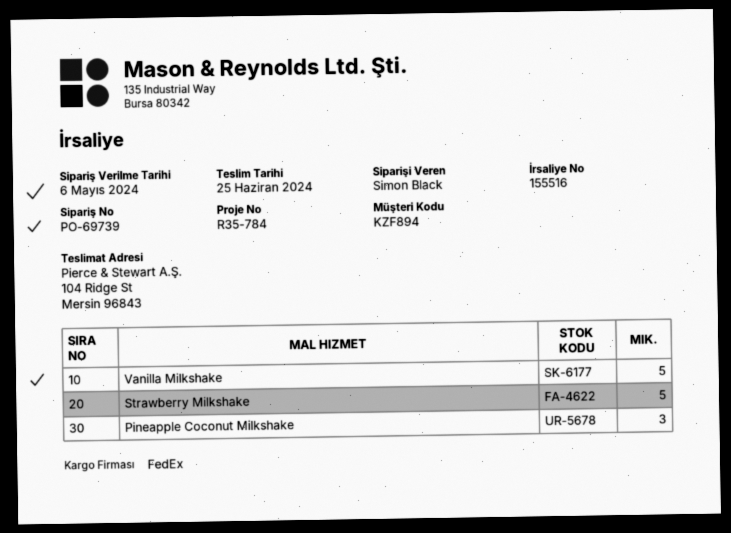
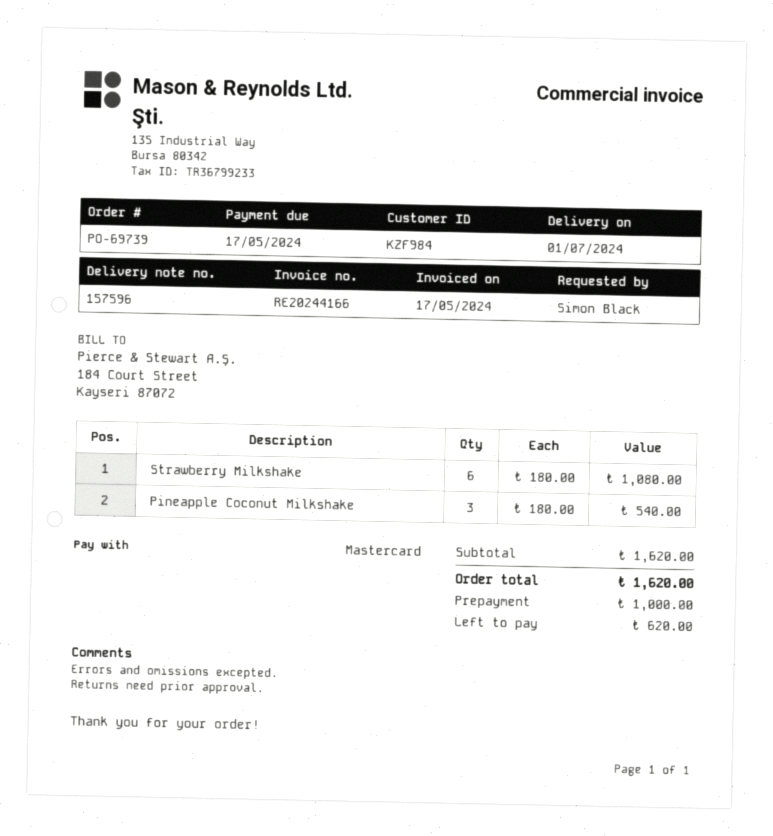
delivery note number: 155516 -> 157596
delivery date: 2024-06-25 -> 2024-07-01
customer number: KZF894 -> KZF984
Vanilla Milkshake: 5 -> none
Strawberry Milkshake: 5 -> 6

